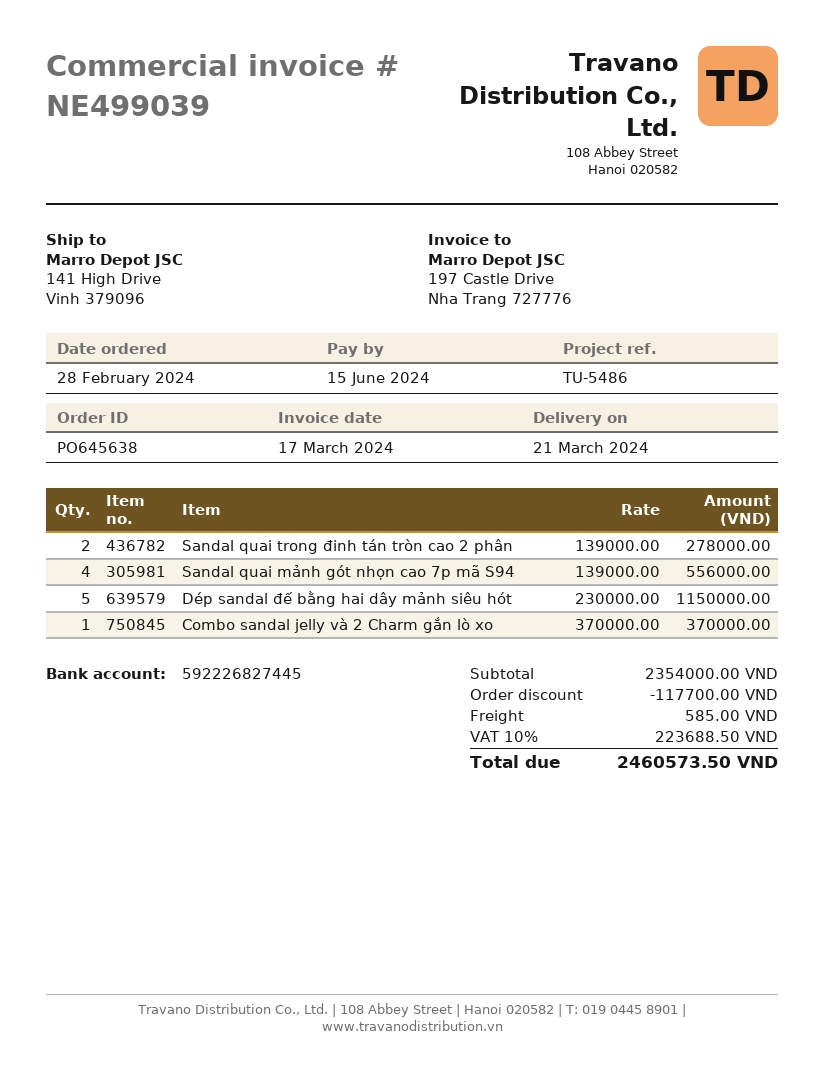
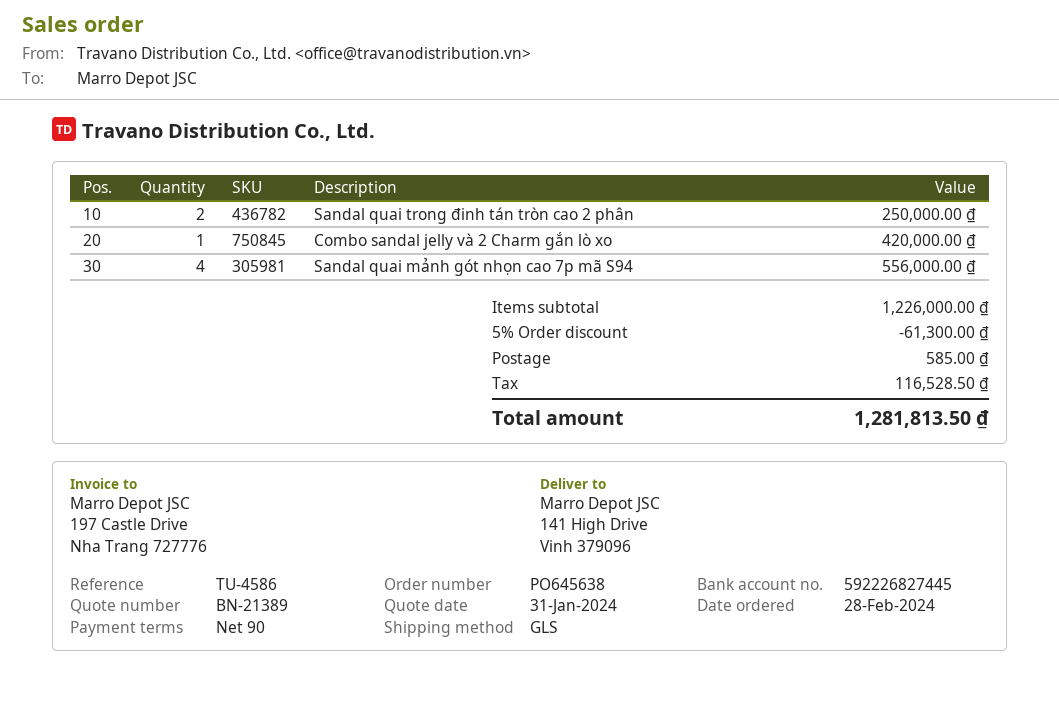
reference: TU-5486 -> TU-4586
Sandal quai trong đinh tán tròn cao 2 phân: 2 for 278000.00 -> 2 for 250000.00
Dép sandal đế bằng hai dây mảnh siêu hót: 5 for 1150000.00 -> none
Combo sandal jelly và 2 Charm gắn lò xo: 1 for 370000.00 -> 1 for 420000.00
subtotal: 2354000.00 -> 1226000.00
discount: 117700.00 -> 61300.00
tax: 223688.50 -> 116528.50
total: 2460573.50 -> 1281813.50

